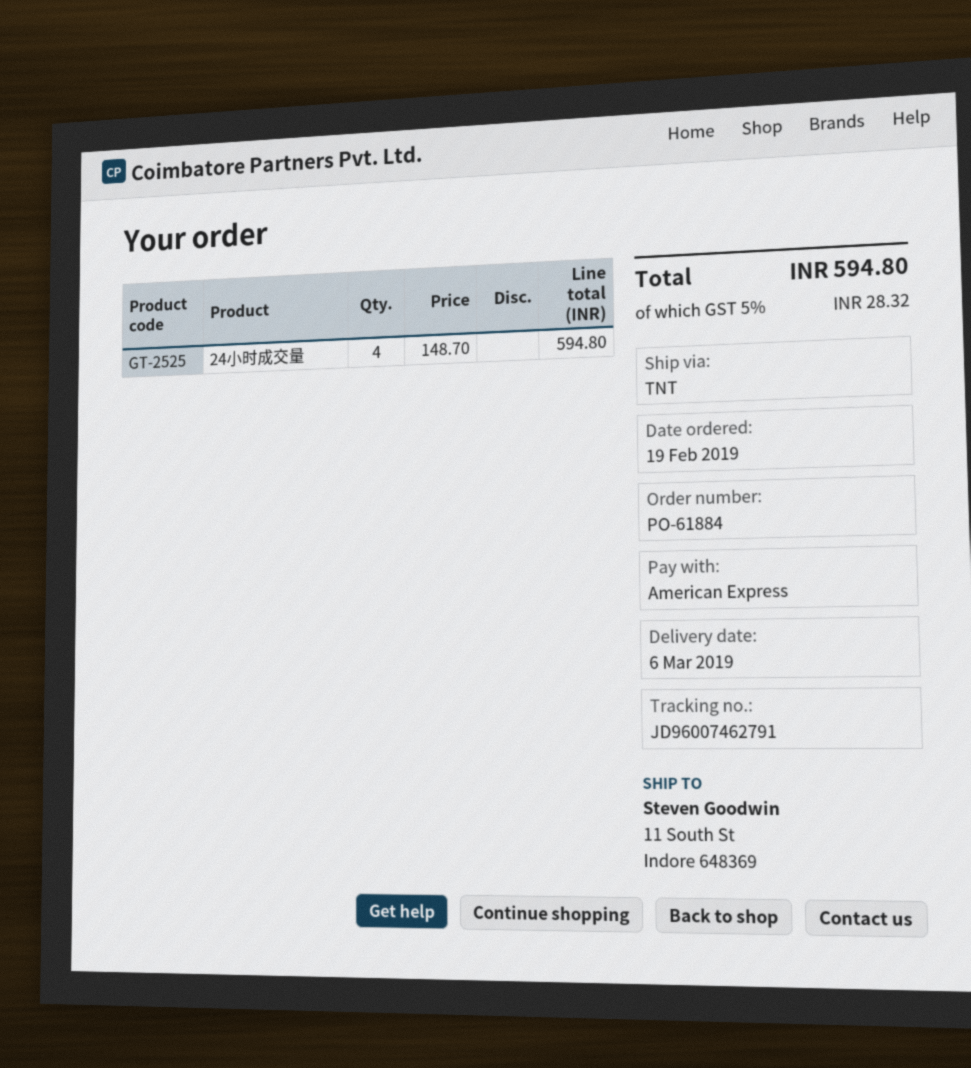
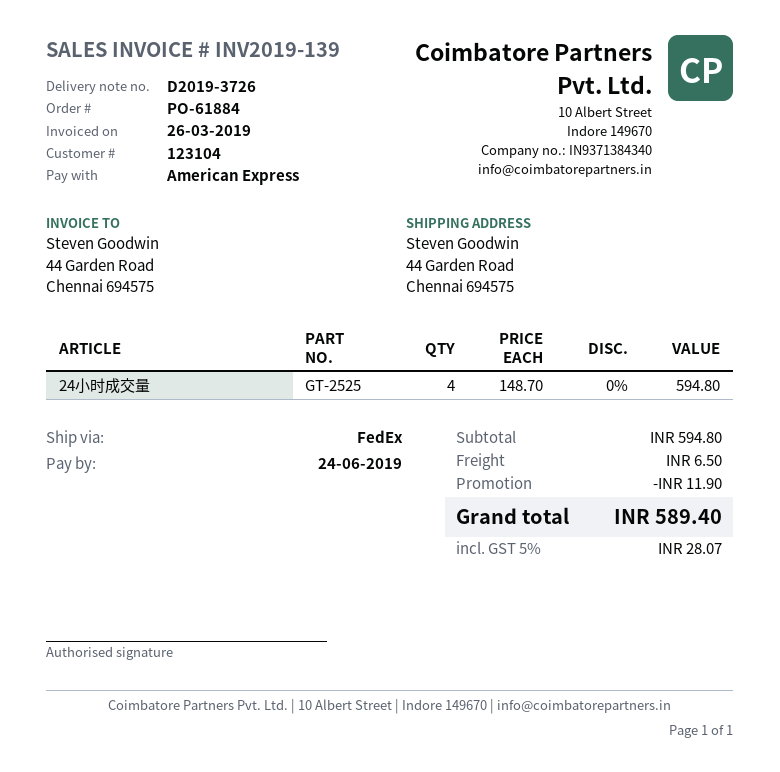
shipping method: TNT -> FedEx
ship to: 11 South St, Indore 648369 -> 44 Garden Road, Chennai 694575
discount: none -> 11.90
shipping: none -> 6.50
tax: 5% = 28.32 -> 5% = 28.07
total: 594.80 -> 589.40

